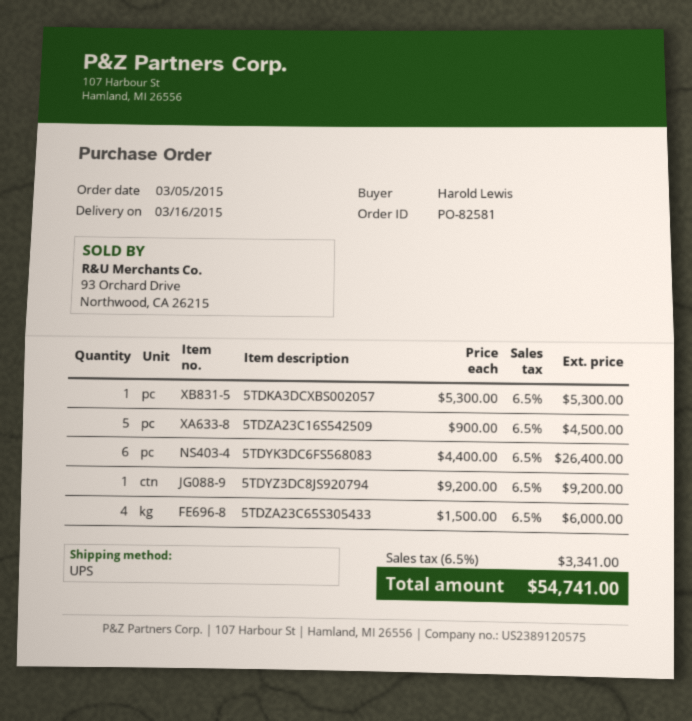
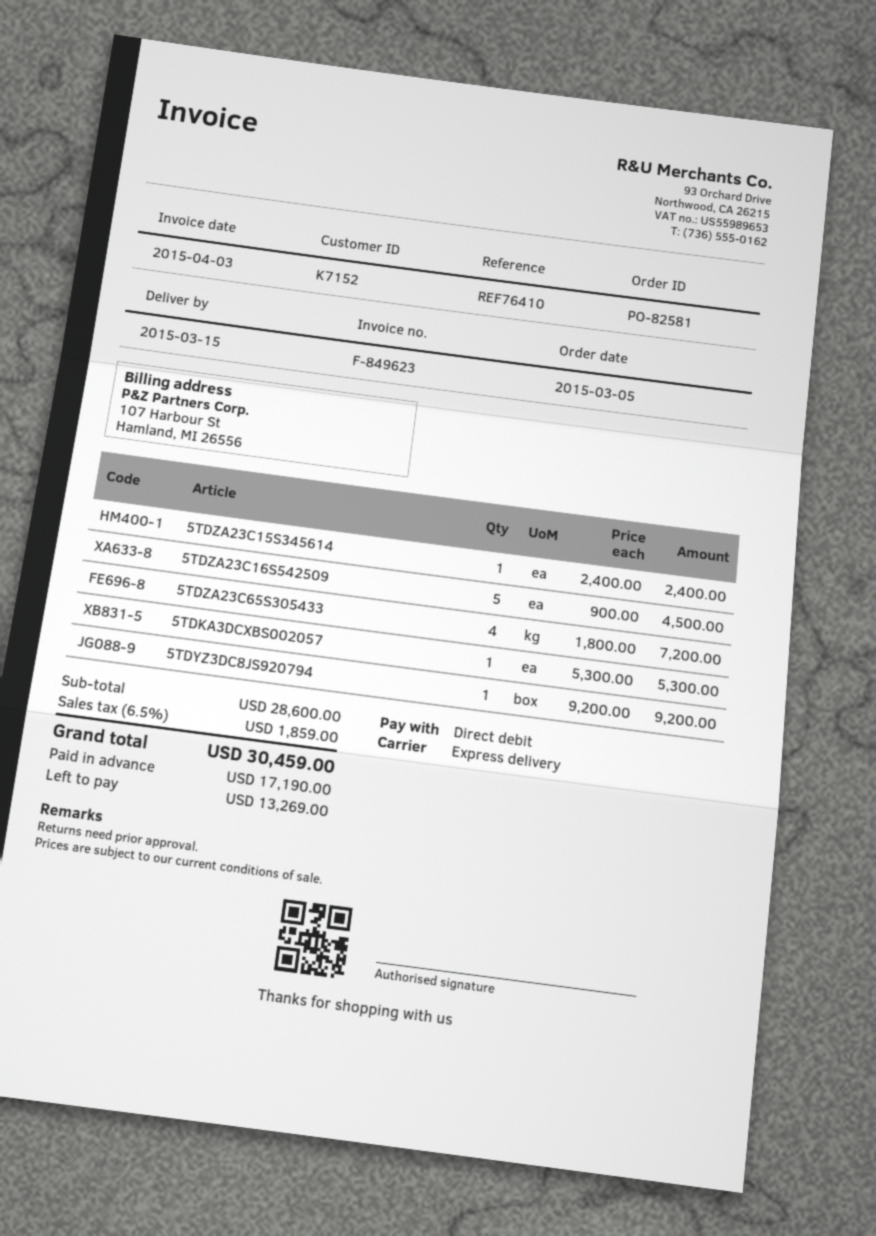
delivery date: 2015-03-16 -> 2015-03-15
shipping method: UPS -> express
5TDYK3DC6FS568083: 6 x 4400.00 = 26400.00 -> none
5TDZA23C65S305433: 4 x 1500.00 = 6000.00 -> 4 x 1800.00 = 7200.00
5TDZA23C15S345614: none -> 1 x 2400.00 = 2400.00
tax: 6.5% = 3341.00 -> 6.5% = 1859.00
total: 54741.00 -> 30459.00

